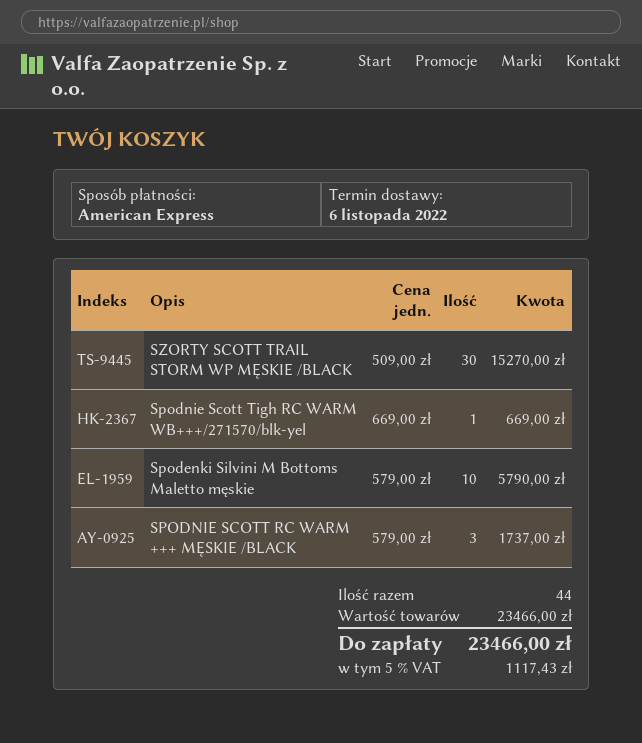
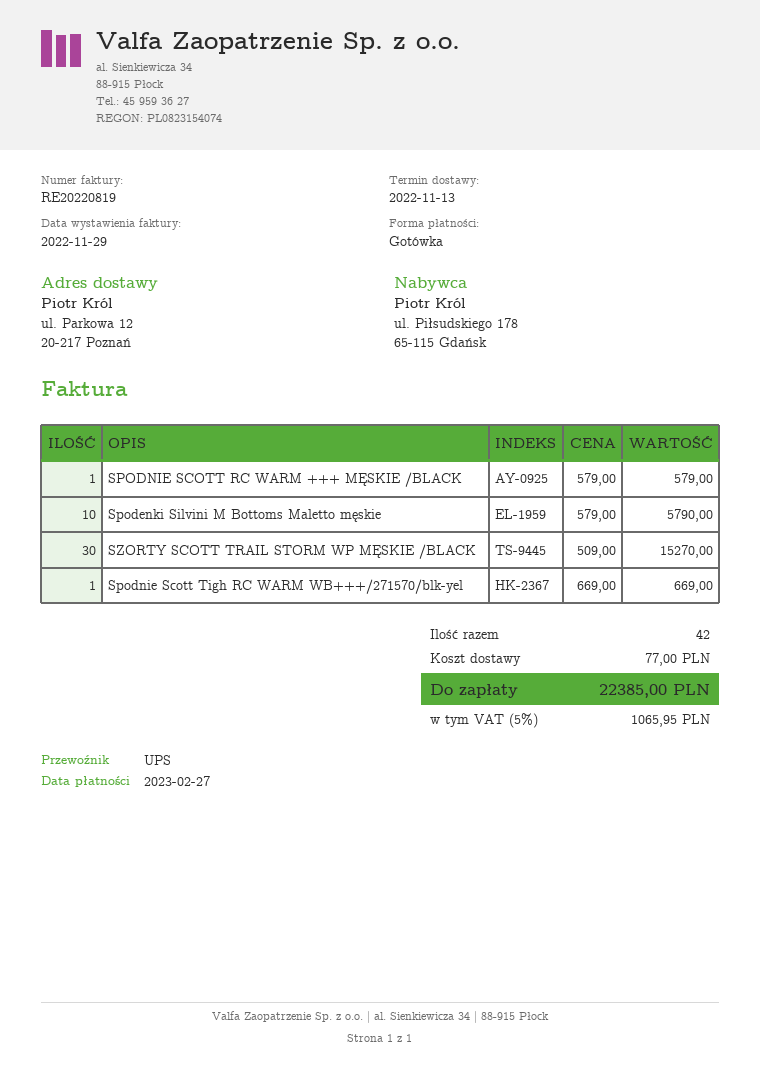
delivery date: 2022-11-06 -> 2022-11-13
payment method: American Express -> cash
SPODNIE SCOTT RC WARM +++ MĘSKIE /BLACK: 3 x 579.00 = 1737.00 -> 1 x 579.00 = 579.00
total quantity: 44 -> 42
shipping: none -> 77.00
tax: 5% = 1117.43 -> 5% = 1065.95
total: 23466.00 -> 22385.00

